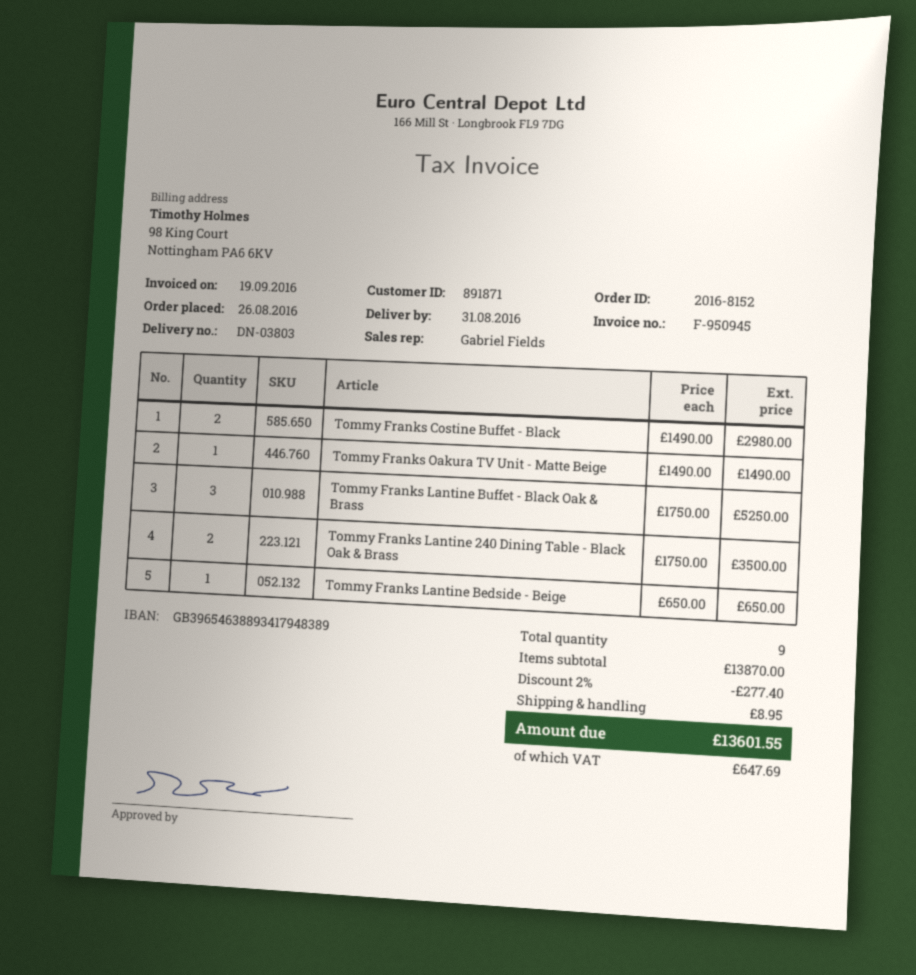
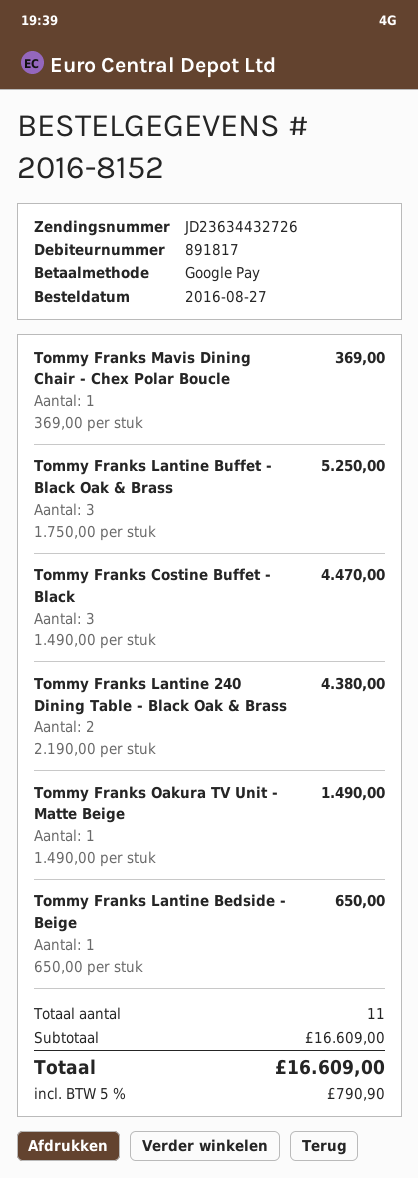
order date: 2016-08-26 -> 2016-08-27
customer number: 891871 -> 891817
Tommy Franks Costine Buffet - Black: 2 x 1490.00 = 2980.00 -> 3 x 1490.00 = 4470.00
Tommy Franks Lantine 240 Dining Table - Black Oak & Brass: 2 x 1750.00 = 3500.00 -> 2 x 2190.00 = 4380.00
Tommy Franks Mavis Dining Chair - Chex Polar Boucle: none -> 1 x 369.00 = 369.00
total quantity: 9 -> 11
subtotal: 13870.00 -> 16609.00
discount: 2% = 277.40 -> none
shipping: 8.95 -> none
tax: 647.69 -> 790.90
total: 13601.55 -> 16609.00

